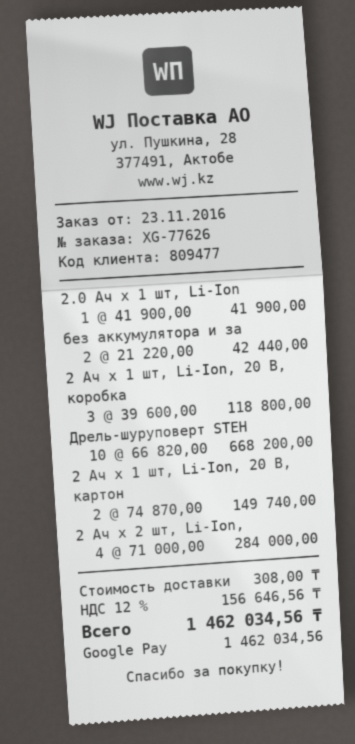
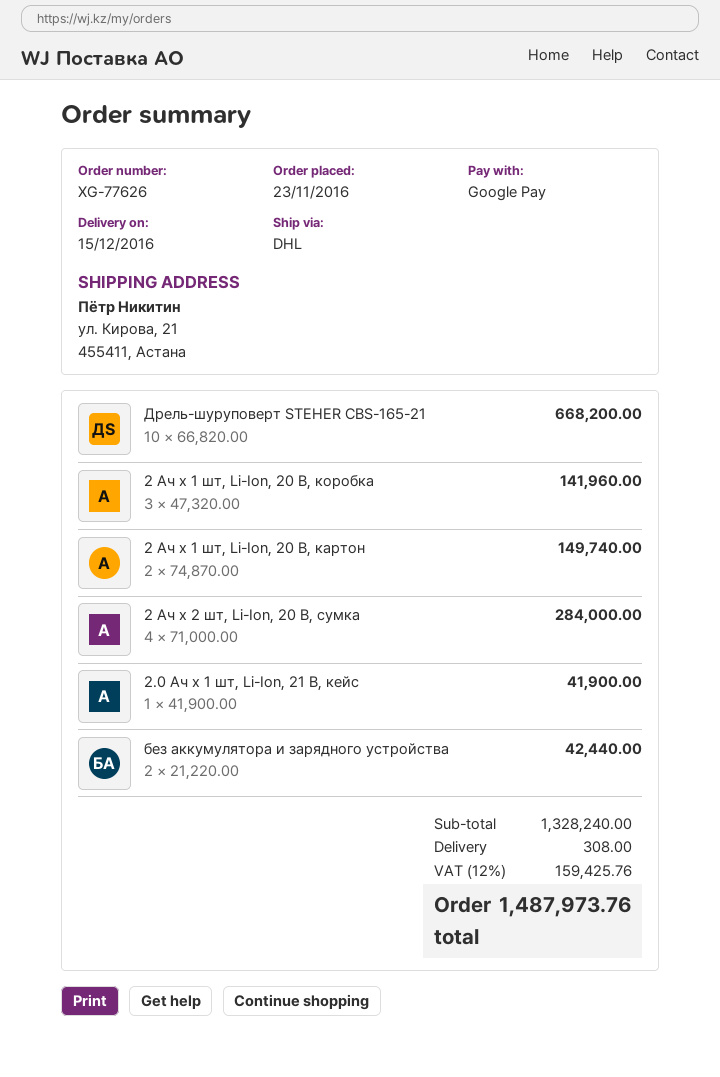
2 Ач x 1 шт, Li-Ion, 20 В, коробка: 3 x 39600.00 = 118800.00 -> 3 x 47320.00 = 141960.00
tax: 12% = 156646.56 -> 12% = 159425.76
total: 1462034.56 -> 1487973.76

